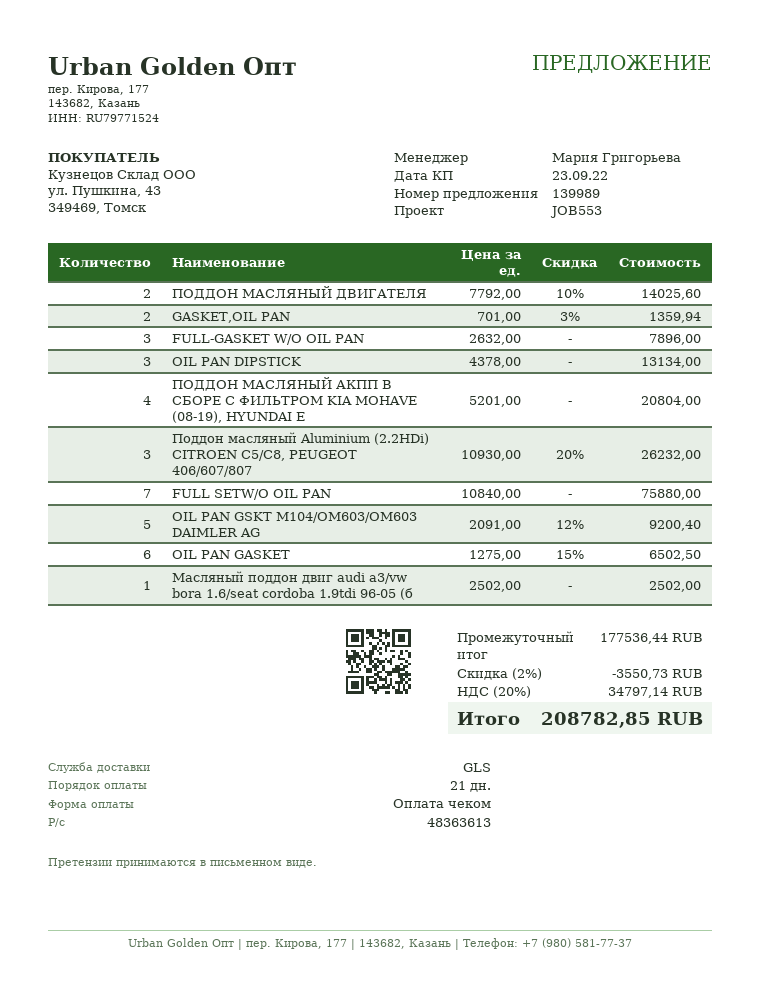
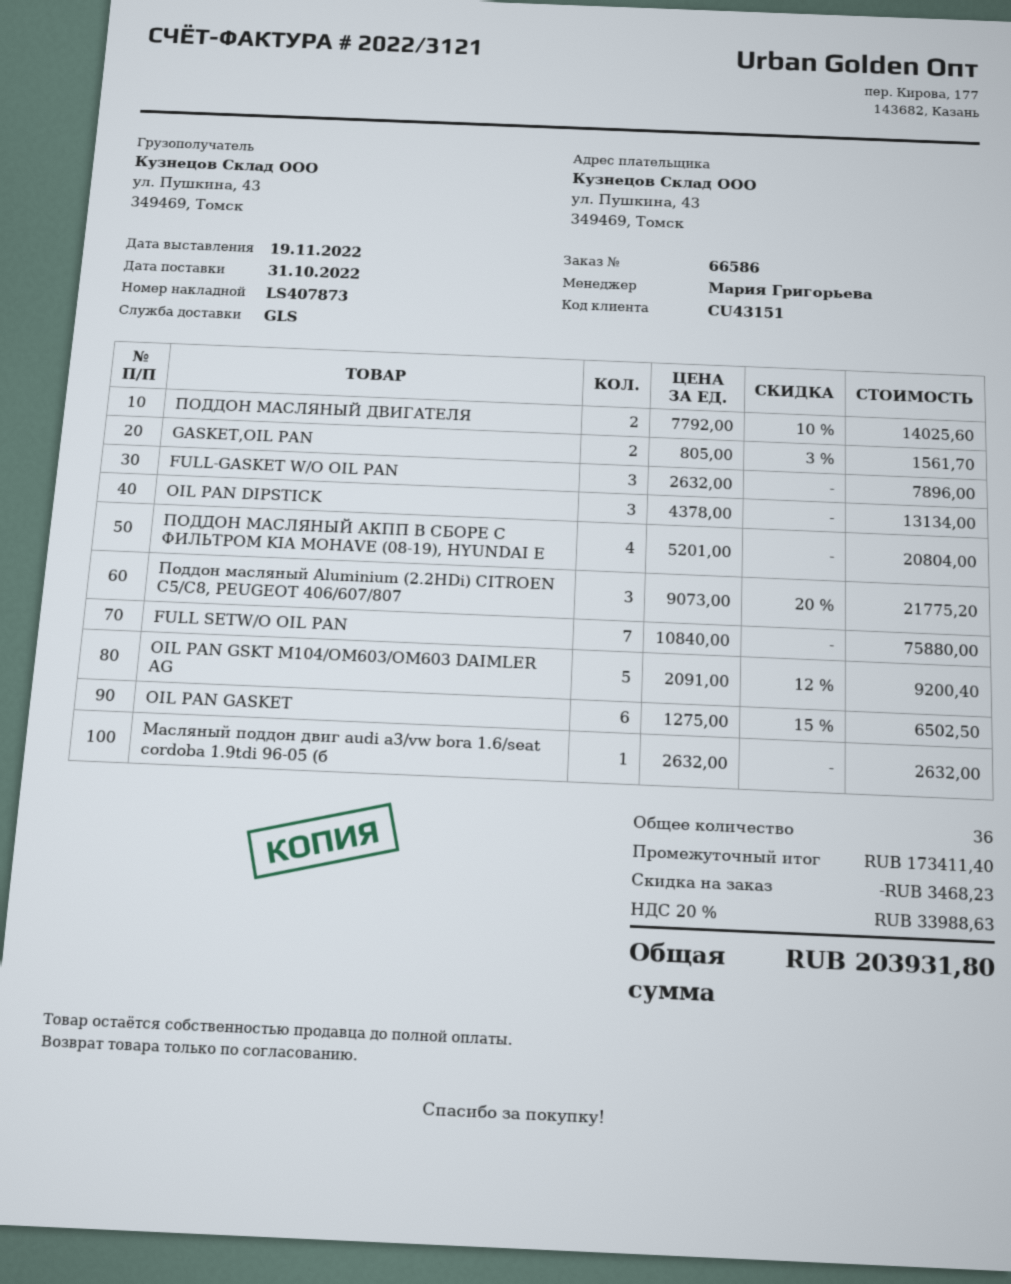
GASKET,OIL PAN: 2 x 701.00 - 3% = 1359.94 -> 2 x 805.00 - 3% = 1561.70
Поддон масляный Aluminium (2.2HDi) CITROEN C5/C8, PEUGEOT 406/607/807: 3 x 10930.00 - 20% = 26232.00 -> 3 x 9073.00 - 20% = 21775.20
Масляный поддон двиг audi a3/vw bora 1.6/seat cordoba 1.9tdi 96-05 (б: 1 x 2502.00 = 2502.00 -> 1 x 2632.00 = 2632.00
subtotal: 177536.44 -> 173411.40
discount: 3550.73 -> 3468.23
tax: 20% = 34797.14 -> 20% = 33988.63
total: 208782.85 -> 203931.80

